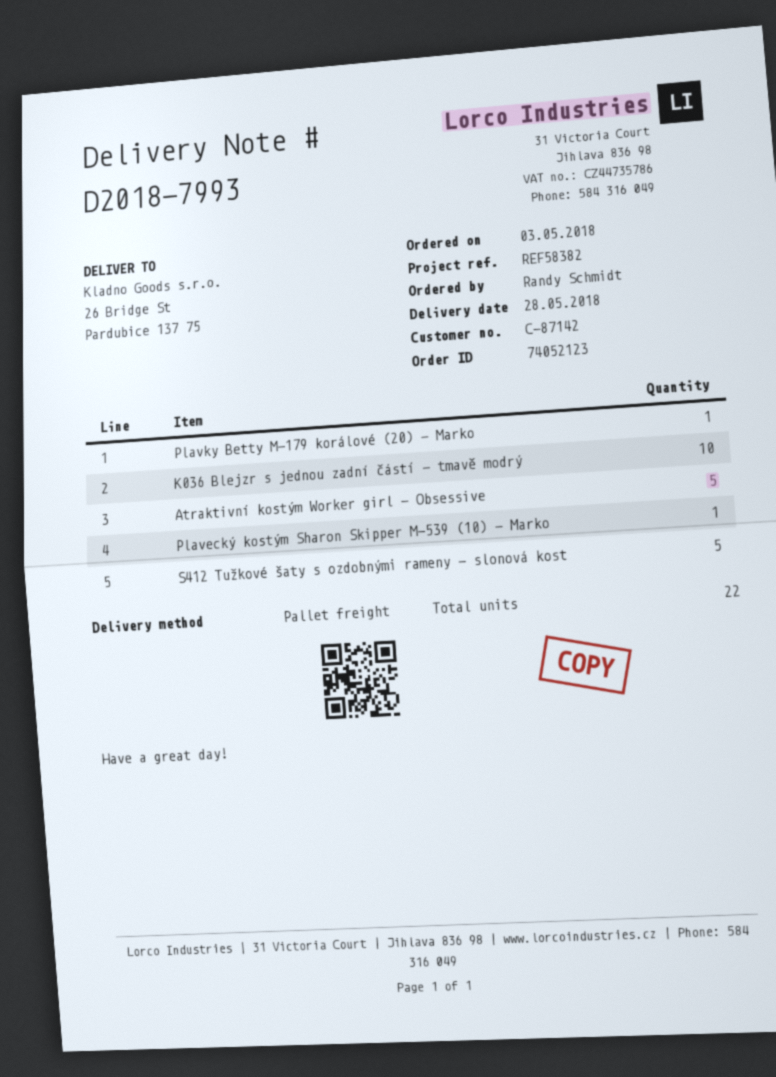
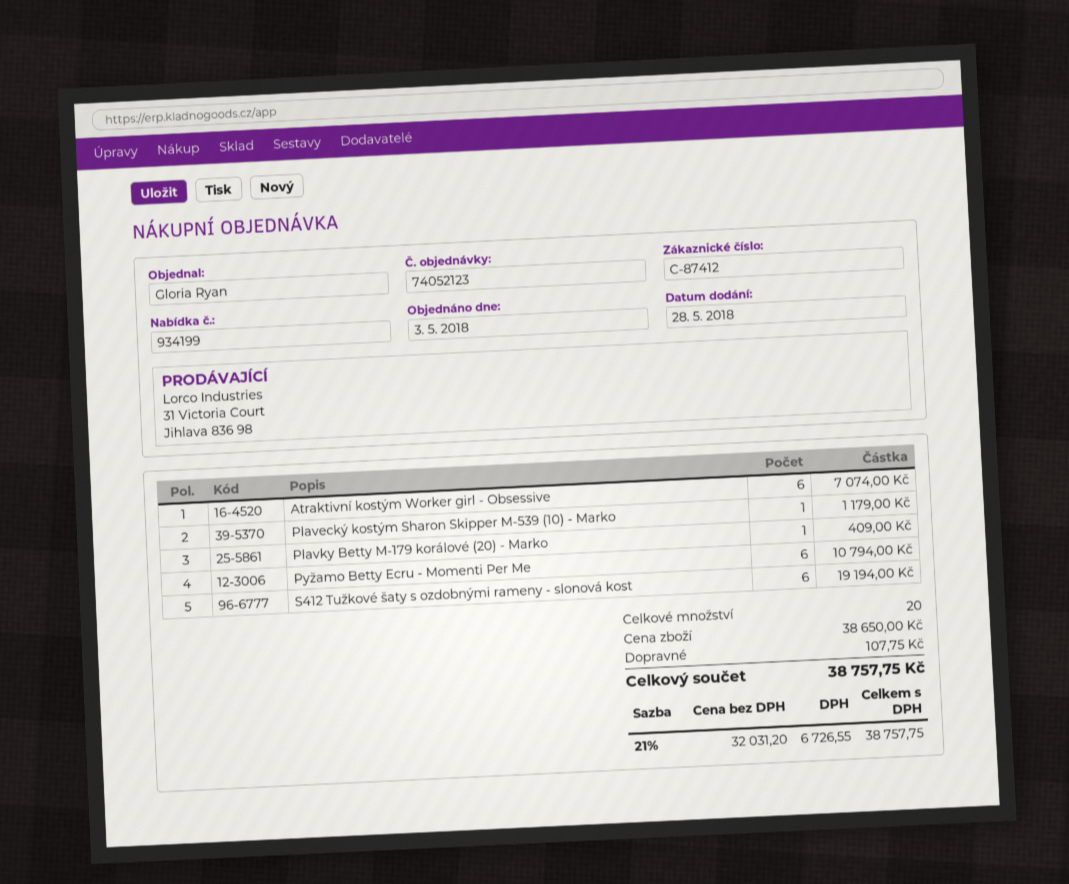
customer number: C-87142 -> C-87412
ordered by: Randy Schmidt -> Gloria Ryan
K036 Blejzr s jednou zadní částí - tmavě modrý: 10 -> none
Atraktivní kostým Worker girl - Obsessive: 5 -> 6
S412 Tužkové šaty s ozdobnými rameny - slonová kost: 5 -> 6
Pyžamo Betty Ecru - Momenti Per Me: none -> 6
total quantity: 22 -> 20

